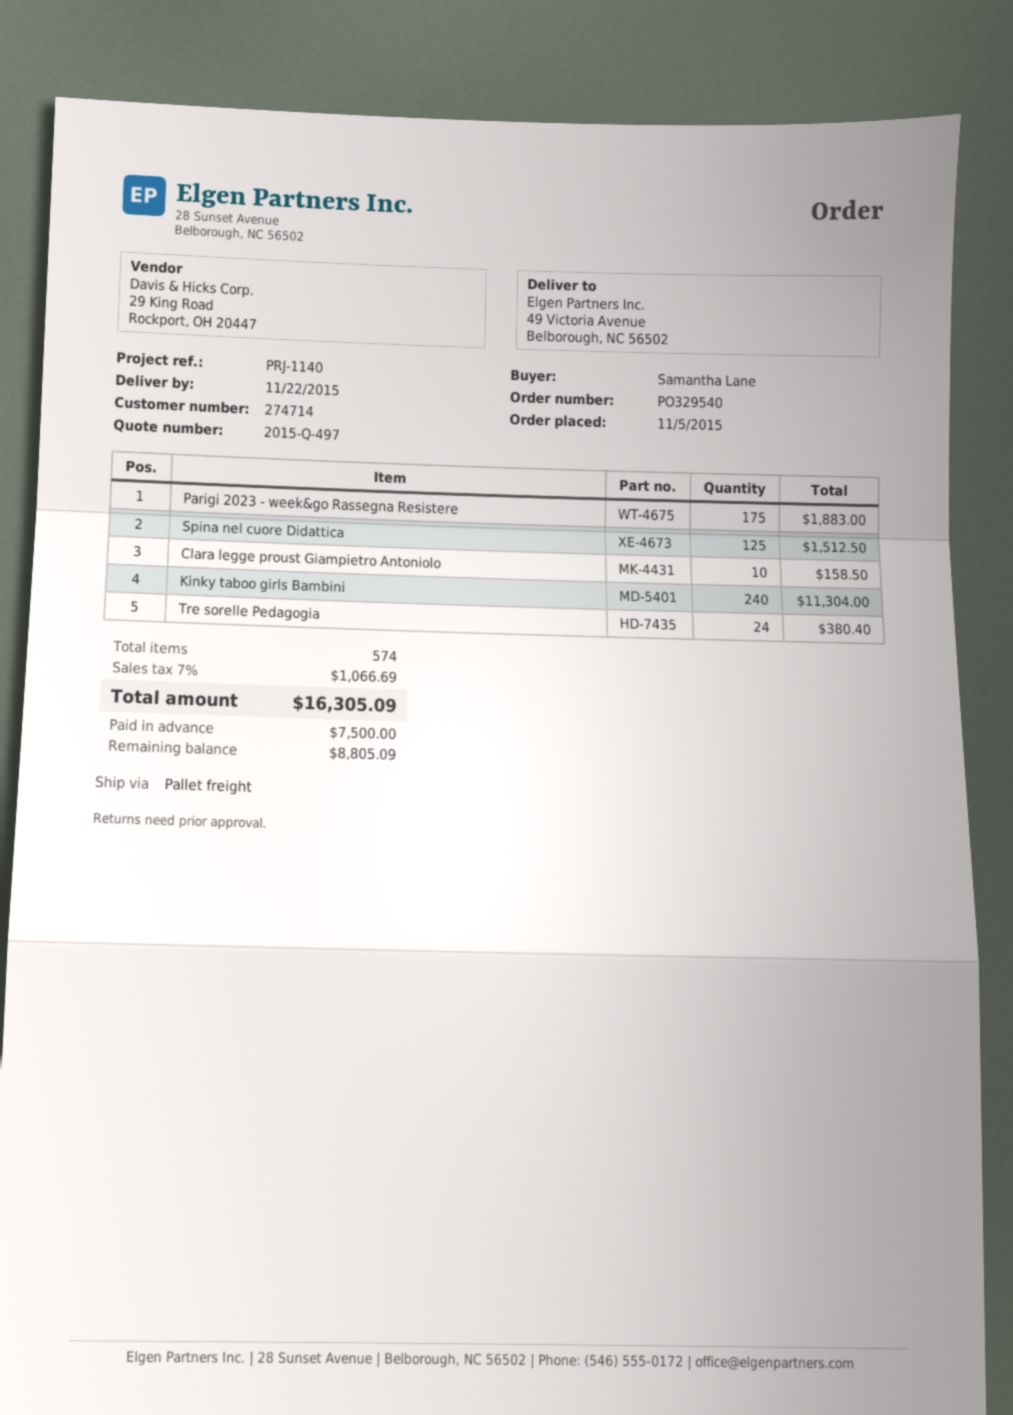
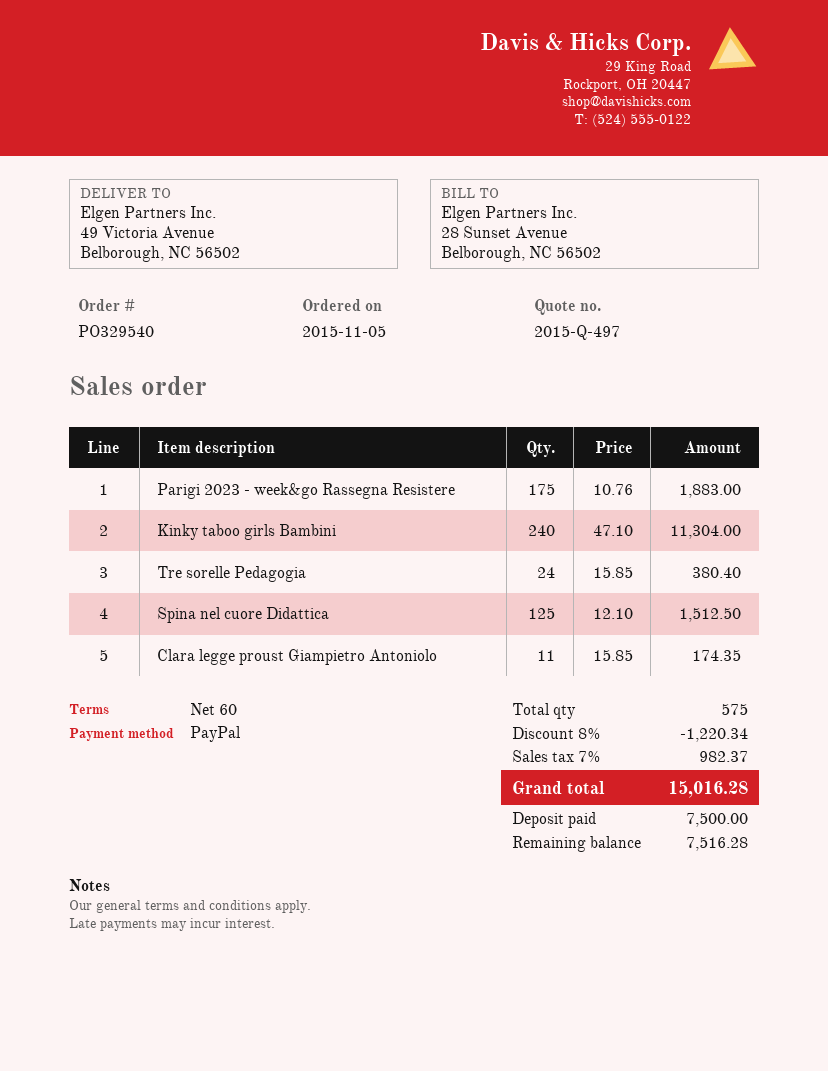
Clara legge proust Giampietro Antoniolo: 10 for 158.50 -> 11 for 174.35
total quantity: 574 -> 575
discount: none -> 8% = 1220.34
tax: 7% = 1066.69 -> 7% = 982.37
total: 16305.09 -> 15016.28
balance: 8805.09 -> 7516.28

